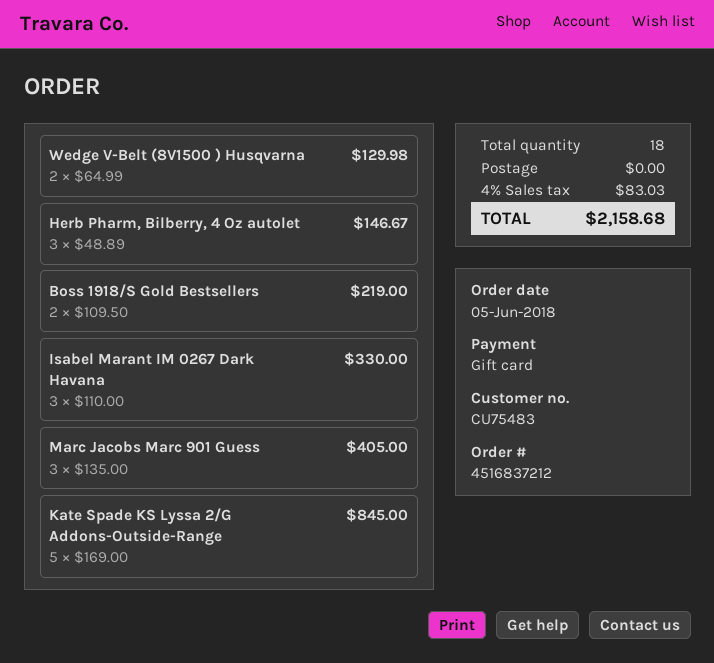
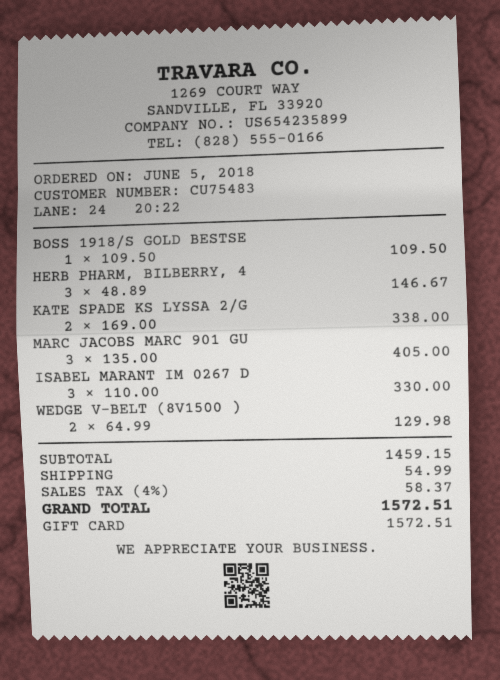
Boss 1918/S Gold Bestsellers: 2 x 109.50 = 219.00 -> 1 x 109.50 = 109.50
Kate Spade KS Lyssa 2/G Addons-Outside-Range: 5 x 169.00 = 845.00 -> 2 x 169.00 = 338.00
shipping: 0.00 -> 54.99
tax: 4% = 83.03 -> 4% = 58.37
total: 2158.68 -> 1572.51

